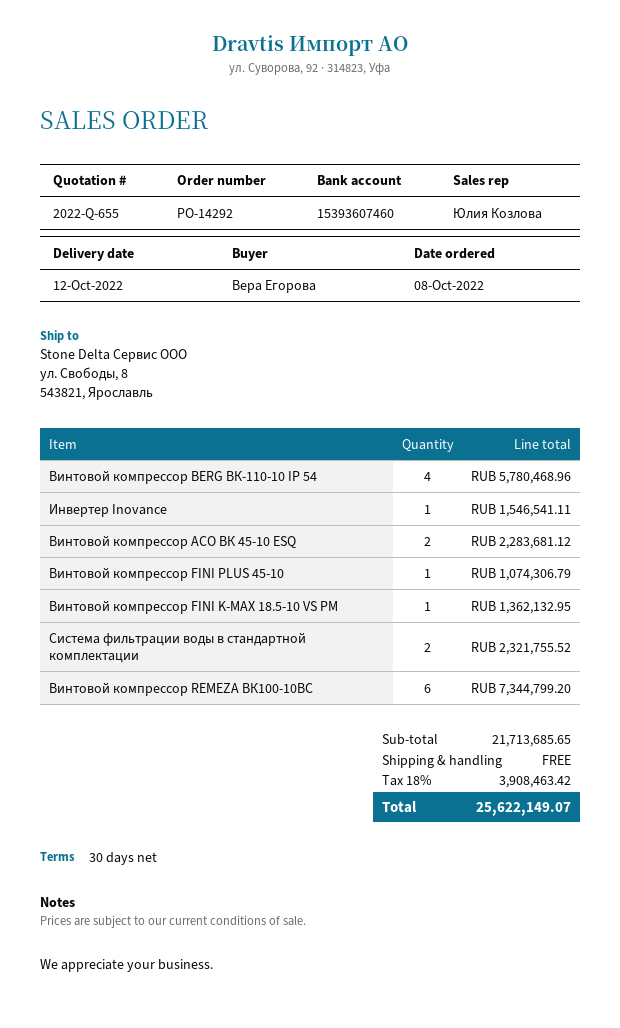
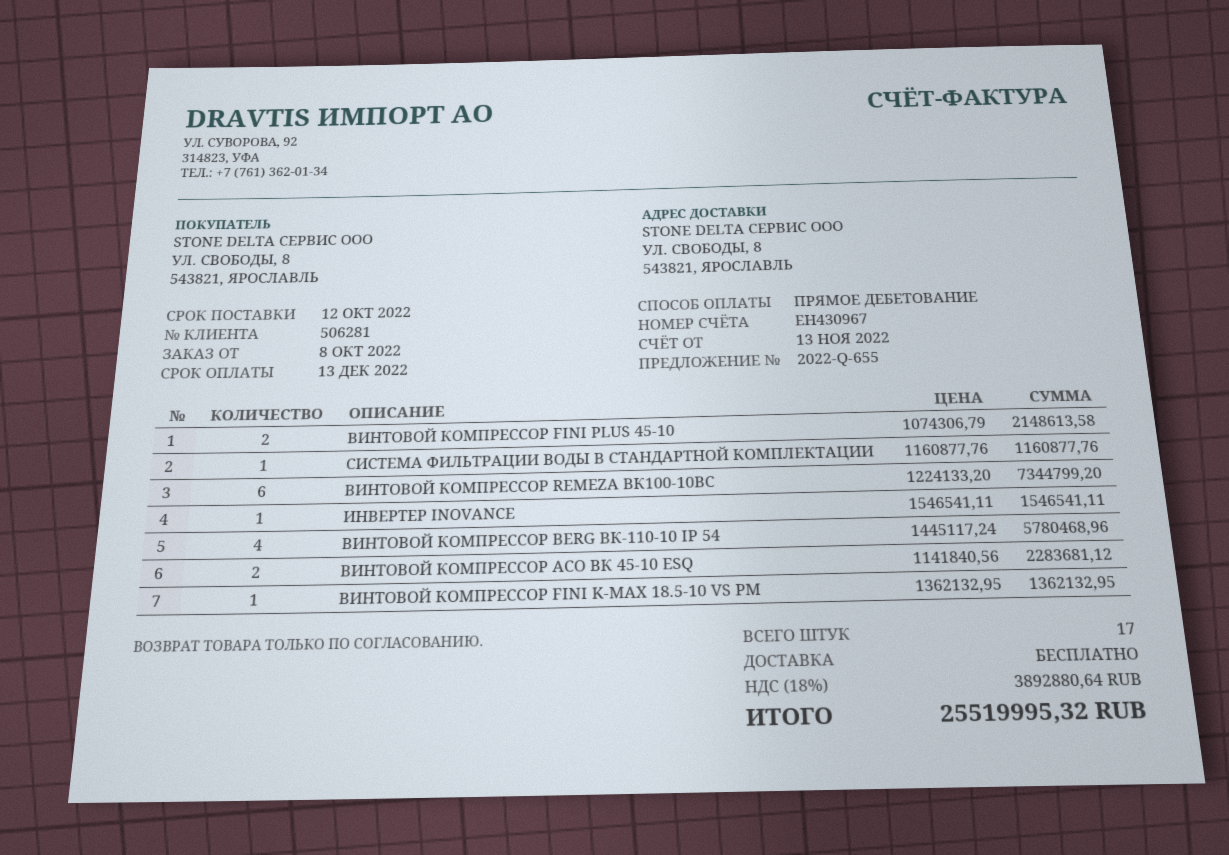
Винтовой компрессор FINI PLUS 45-10: 1 for 1074306.79 -> 2 for 2148613.58
Система фильтрации воды в стандартной комплектации: 2 for 2321755.52 -> 1 for 1160877.76
tax: 18% = 3908463.42 -> 18% = 3892880.64
total: 25622149.07 -> 25519995.32

